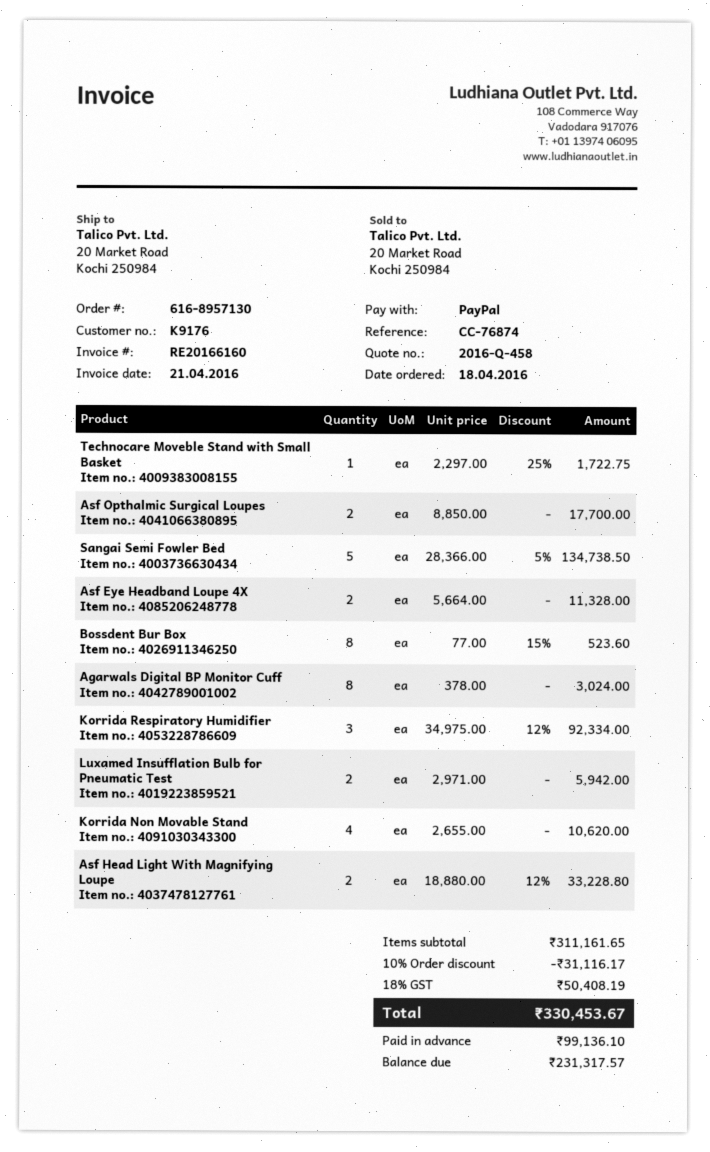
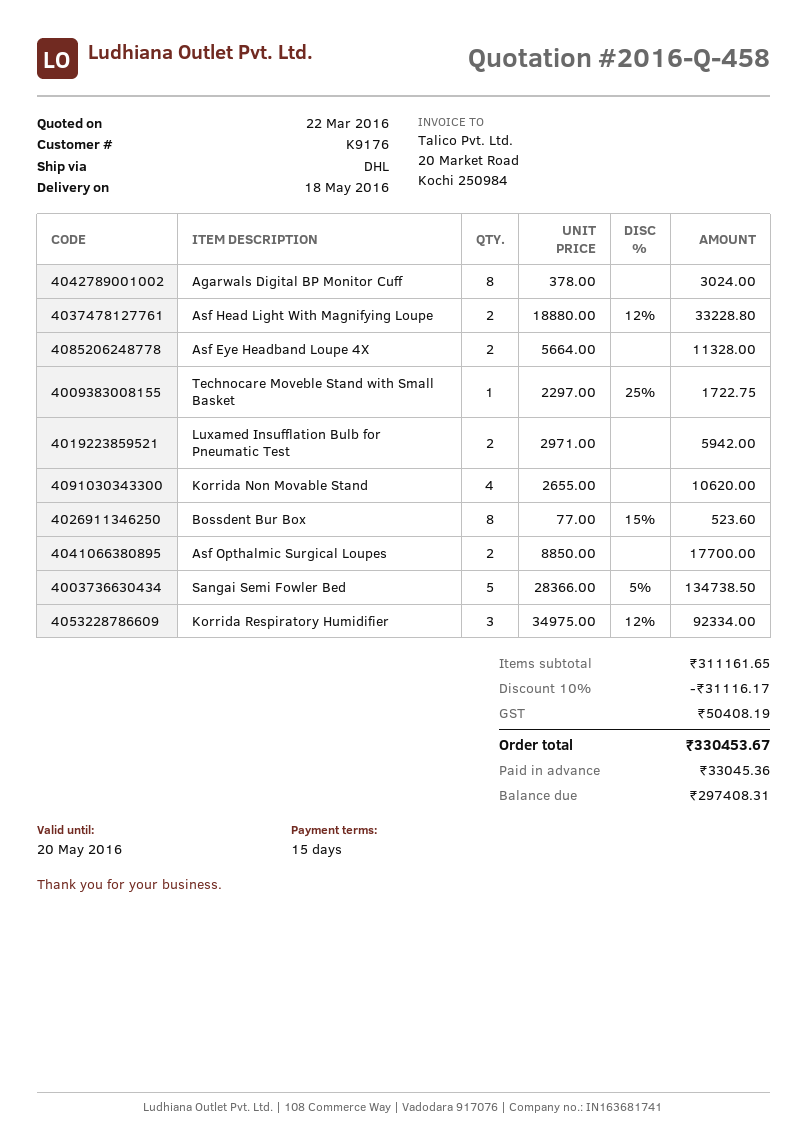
deposit: 99136.10 -> 33045.36
balance: 231317.57 -> 297408.31

